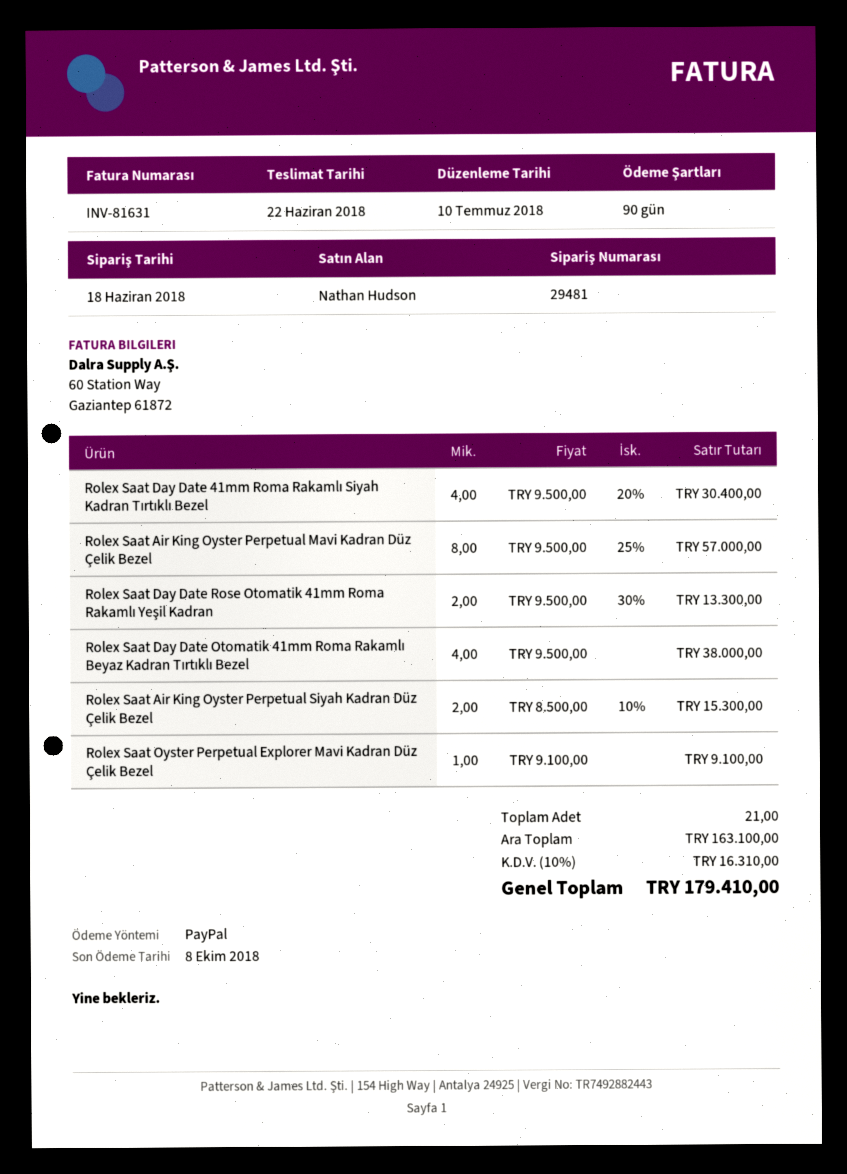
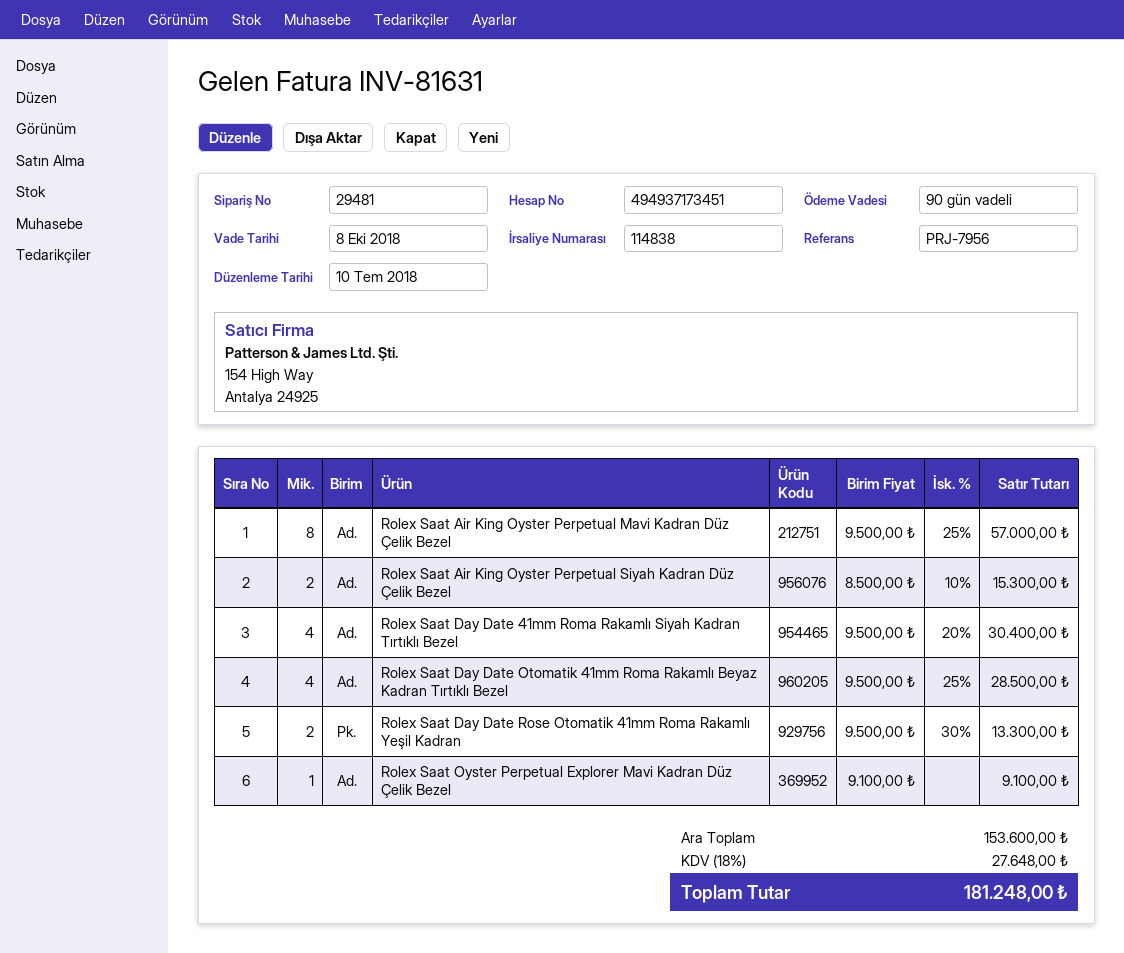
Rolex Saat Day Date Otomatik 41mm Roma Rakamlı Beyaz Kadran Tırtıklı Bezel: 4 x 9500.00 = 38000.00 -> 4 x 9500.00 - 25% = 28500.00
subtotal: 163100.00 -> 153600.00
tax: 10% = 16310.00 -> 18% = 27648.00
total: 179410.00 -> 181248.00

